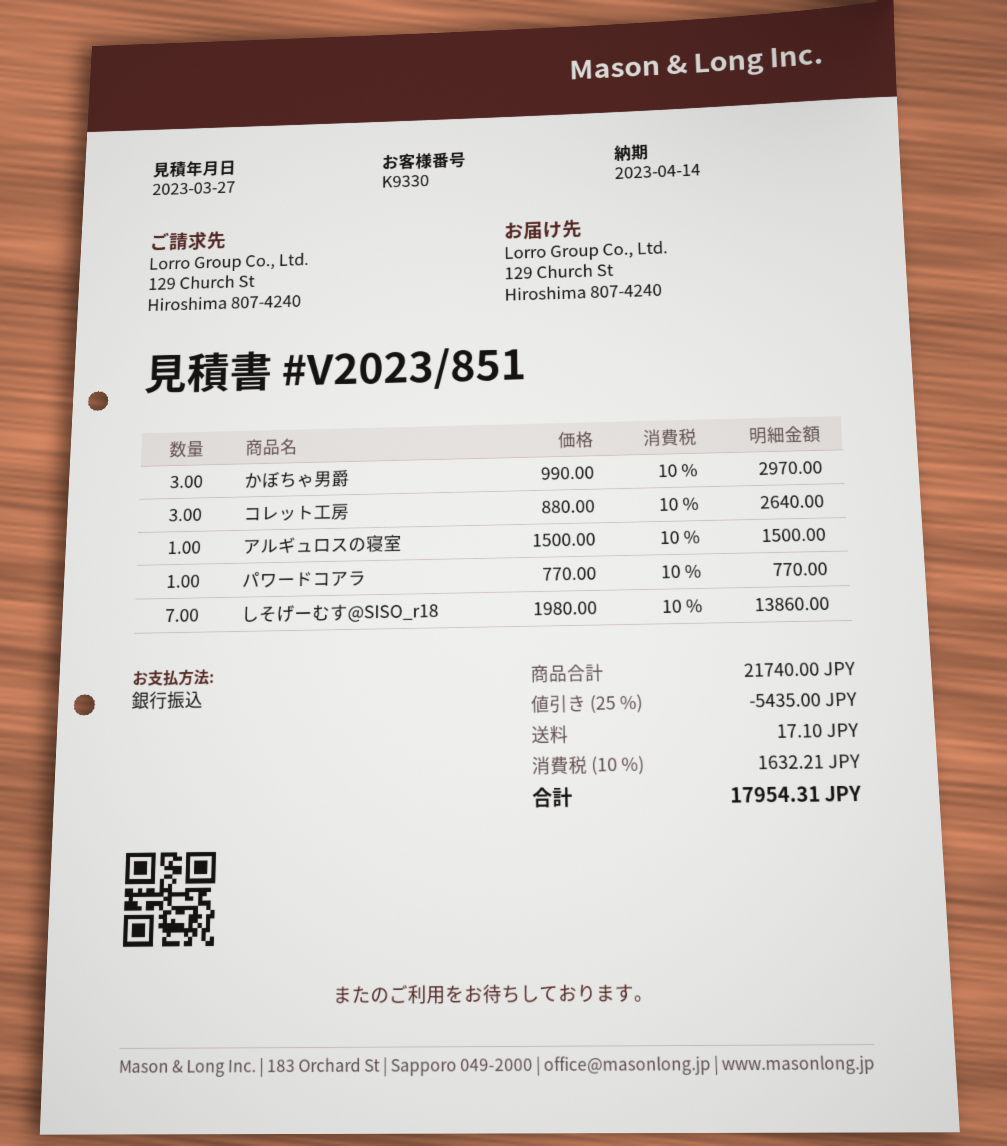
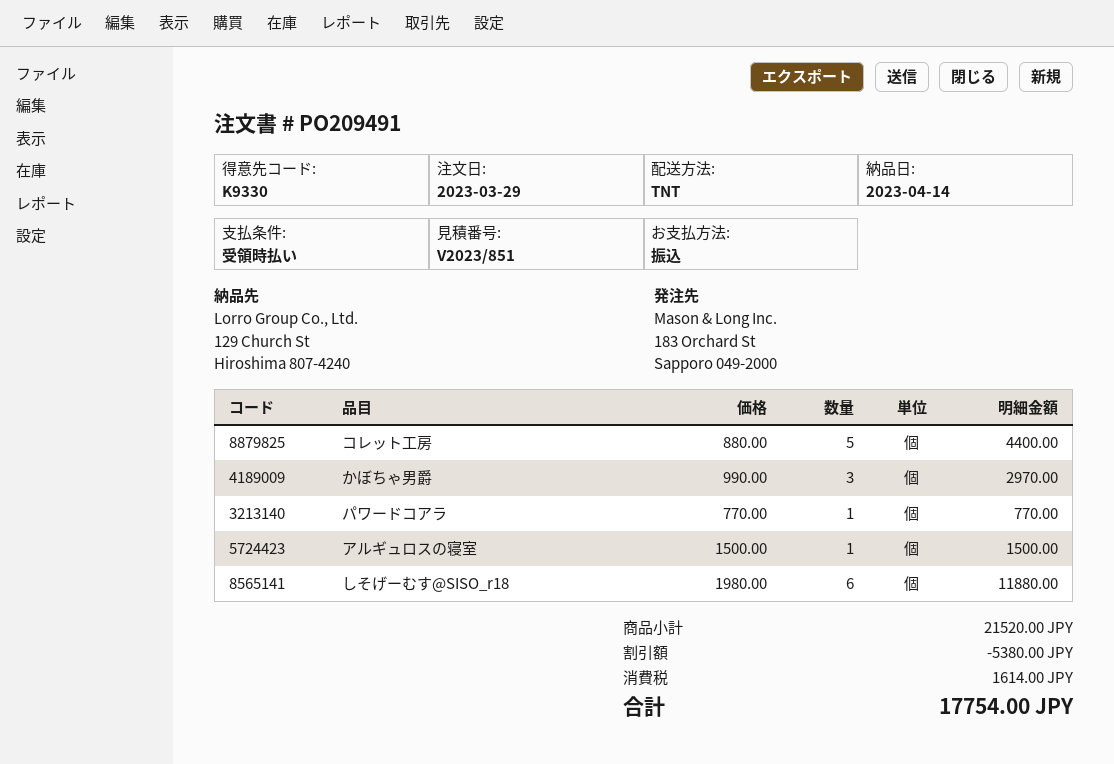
コレット工房: 3 x 880.00 = 2640.00 -> 5 x 880.00 = 4400.00
しそげーむす@SISO_r18: 7 x 1980.00 = 13860.00 -> 6 x 1980.00 = 11880.00
subtotal: 21740.00 -> 21520.00
discount: 5435.00 -> 5380.00
shipping: 17.10 -> none
tax: 1632.21 -> 1614.00
total: 17954.31 -> 17754.00

